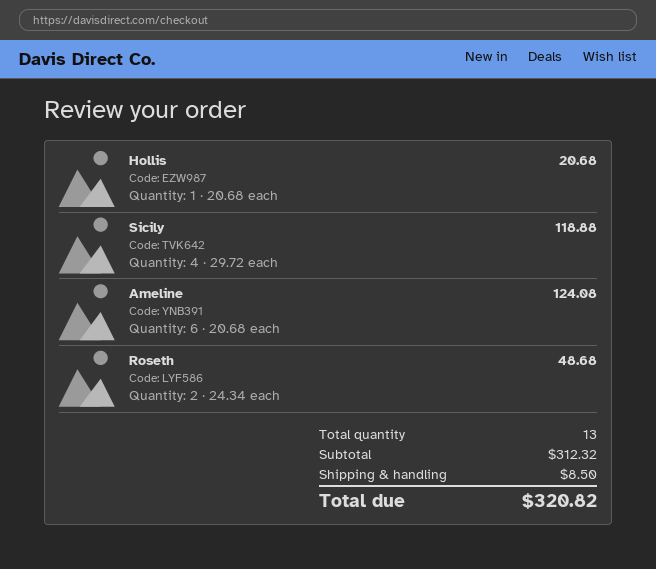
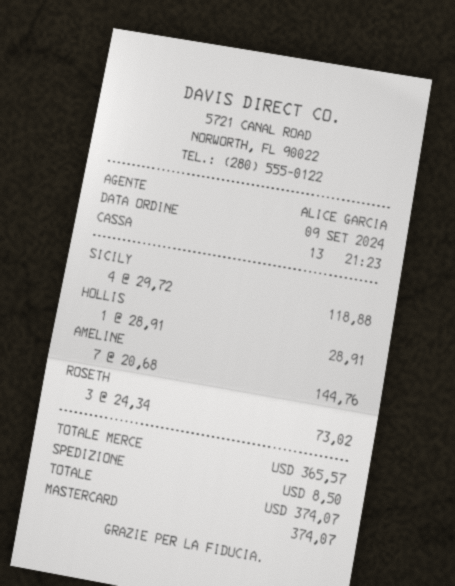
Hollis: 1 x 20.68 = 20.68 -> 1 x 28.91 = 28.91
Ameline: 6 x 20.68 = 124.08 -> 7 x 20.68 = 144.76
Roseth: 2 x 24.34 = 48.68 -> 3 x 24.34 = 73.02
subtotal: 312.32 -> 365.57
total: 320.82 -> 374.07

